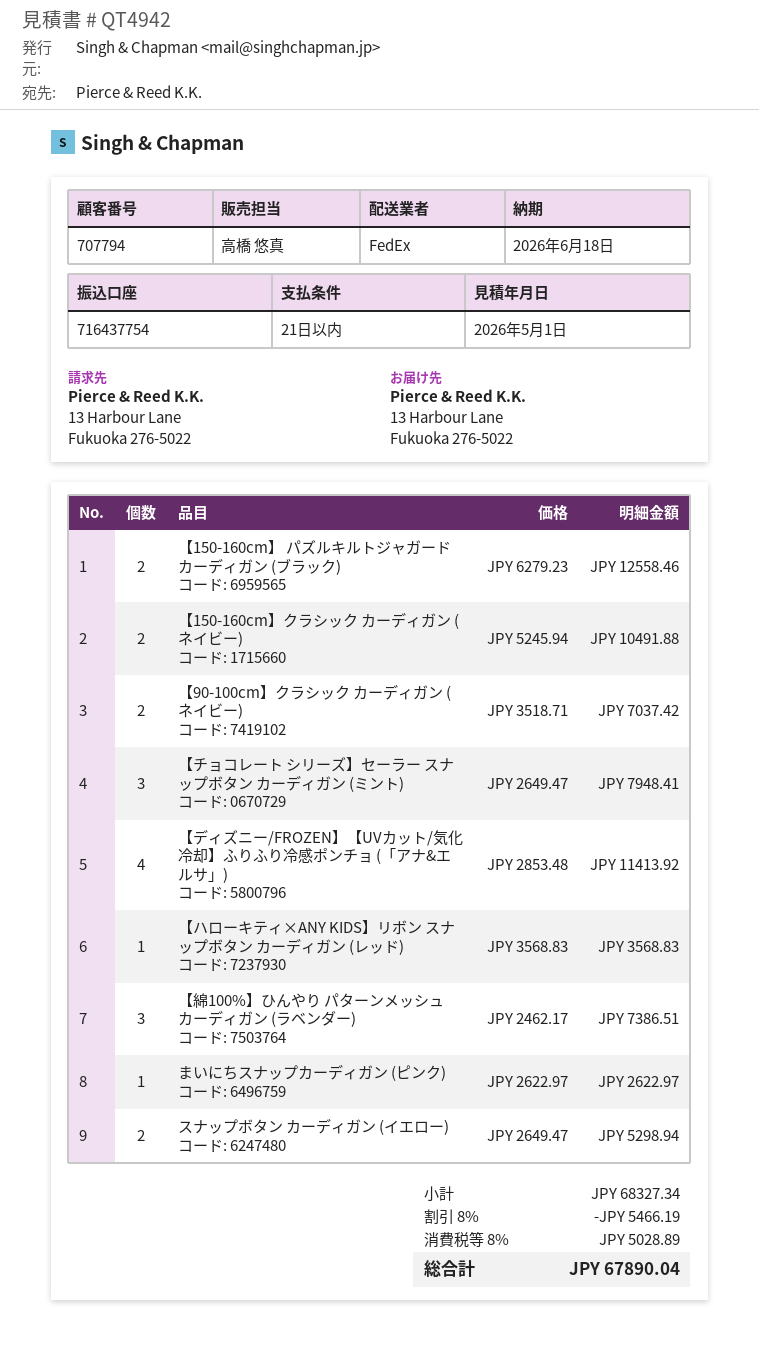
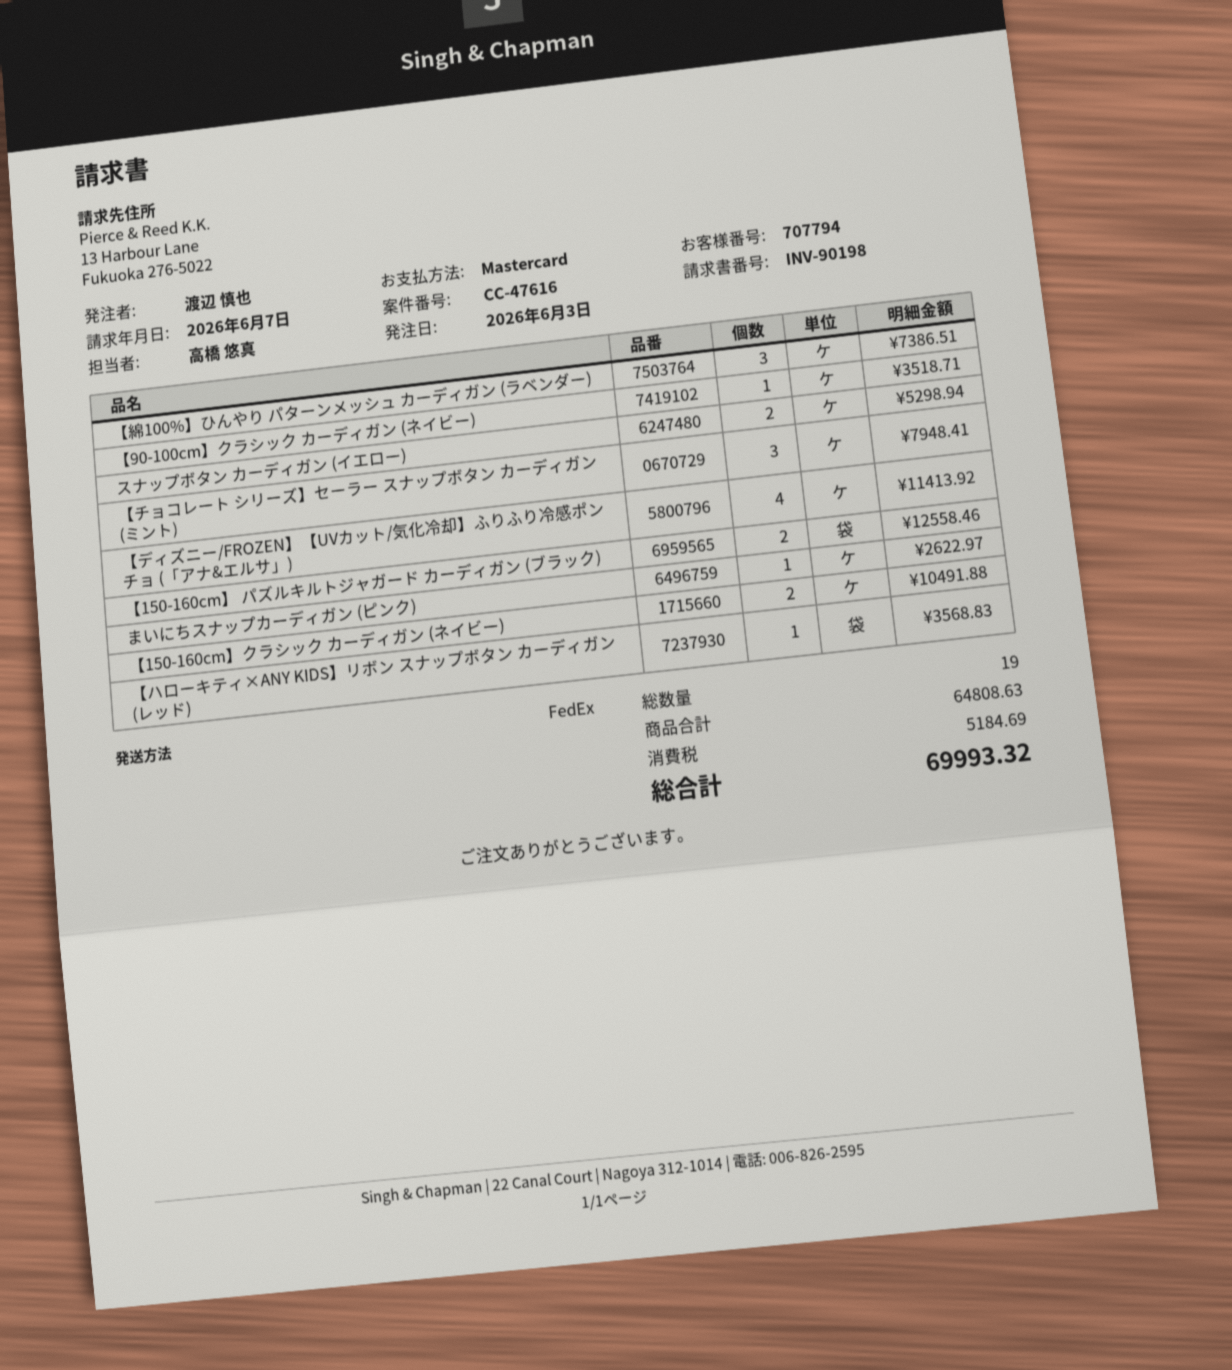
【90-100cm】クラシック カーディガン (ネイビー): 2 for 7037.42 -> 1 for 3518.71
subtotal: 68327.34 -> 64808.63
discount: 8% = 5466.19 -> none
tax: 5028.89 -> 5184.69
total: 67890.04 -> 69993.32

